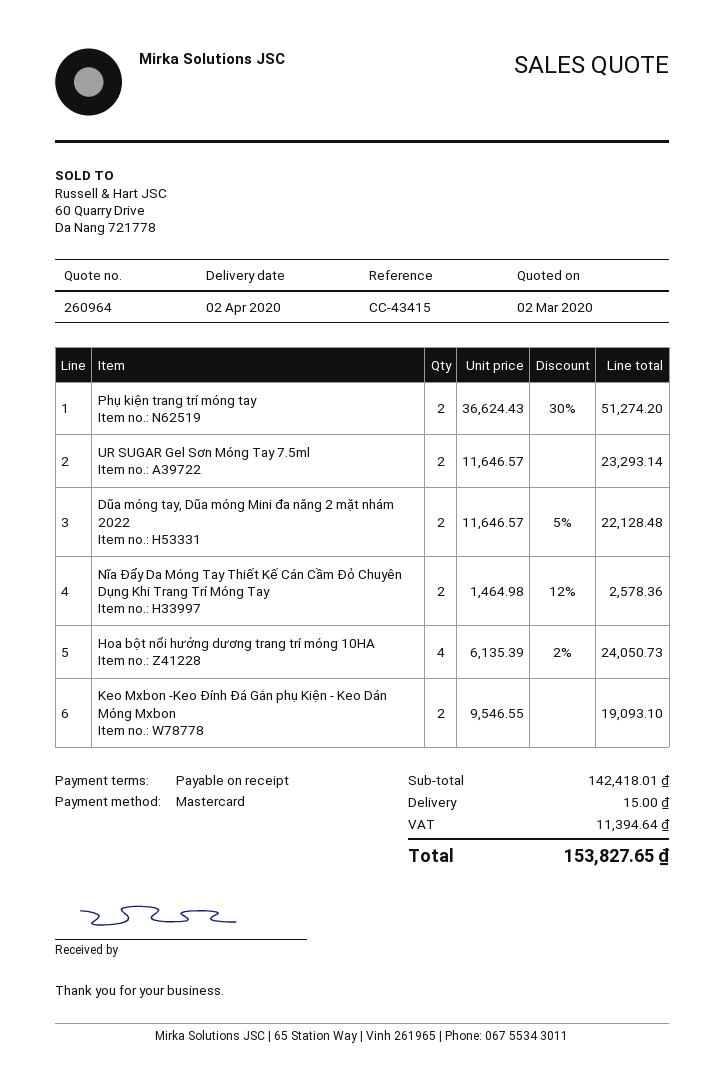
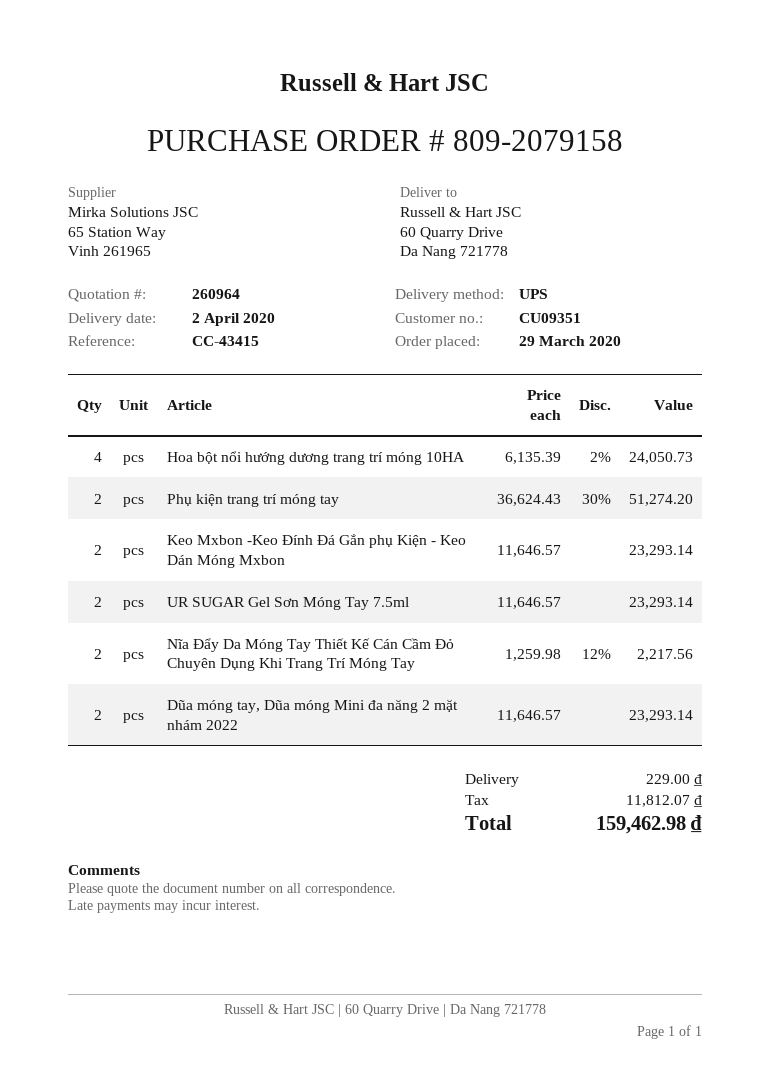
Dũa móng tay, Dũa móng Mini đa năng 2 mặt nhám 2022: 2 x 11646.57 - 5% = 22128.48 -> 2 x 11646.57 = 23293.14
Nĩa Đẩy Da Móng Tay Thiết Kế Cán Cầm Đỏ Chuyên Dụng Khi Trang Trí Móng Tay: 2 x 1464.98 - 12% = 2578.36 -> 2 x 1259.98 - 12% = 2217.56
Keo Mxbon -Keo Đính Đá Gắn phụ Kiện - Keo Dán Móng Mxbon: 2 x 9546.55 = 19093.10 -> 2 x 11646.57 = 23293.14
shipping: 15.00 -> 229.00
tax: 11394.64 -> 11812.07
total: 153827.65 -> 159462.98

